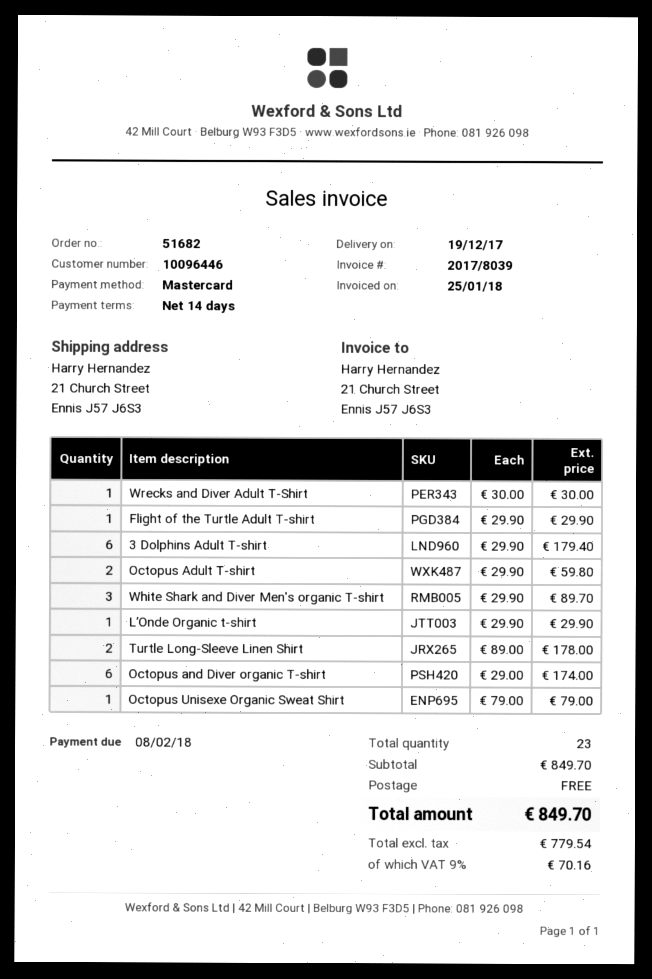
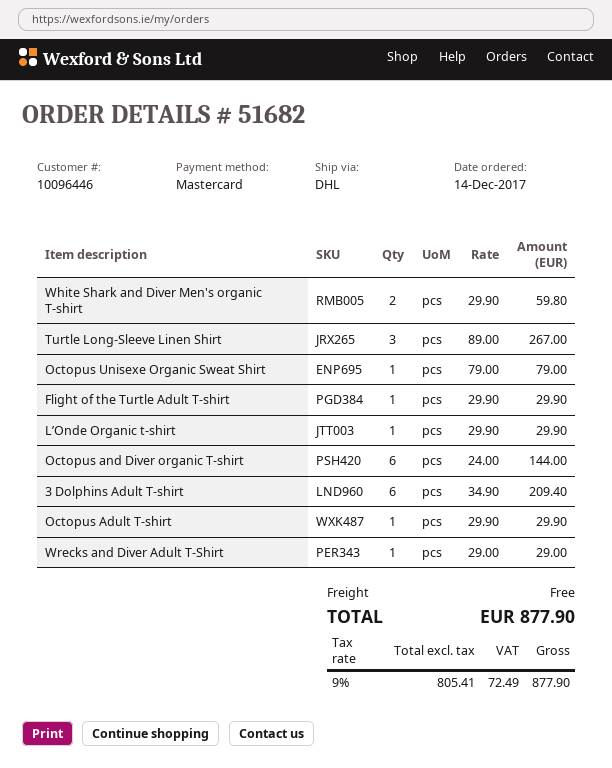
Wrecks and Diver Adult T-Shirt: 1 x 30.00 = 30.00 -> 1 x 29.00 = 29.00
3 Dolphins Adult T-shirt: 6 x 29.90 = 179.40 -> 6 x 34.90 = 209.40
Octopus Adult T-shirt: 2 x 29.90 = 59.80 -> 1 x 29.90 = 29.90
White Shark and Diver Men's organic T-shirt: 3 x 29.90 = 89.70 -> 2 x 29.90 = 59.80
Turtle Long-Sleeve Linen Shirt: 2 x 89.00 = 178.00 -> 3 x 89.00 = 267.00
Octopus and Diver organic T-shirt: 6 x 29.00 = 174.00 -> 6 x 24.00 = 144.00
net: 779.54 -> 805.41
tax: 9% = 70.16 -> 9% = 72.49
total: 849.70 -> 877.90

